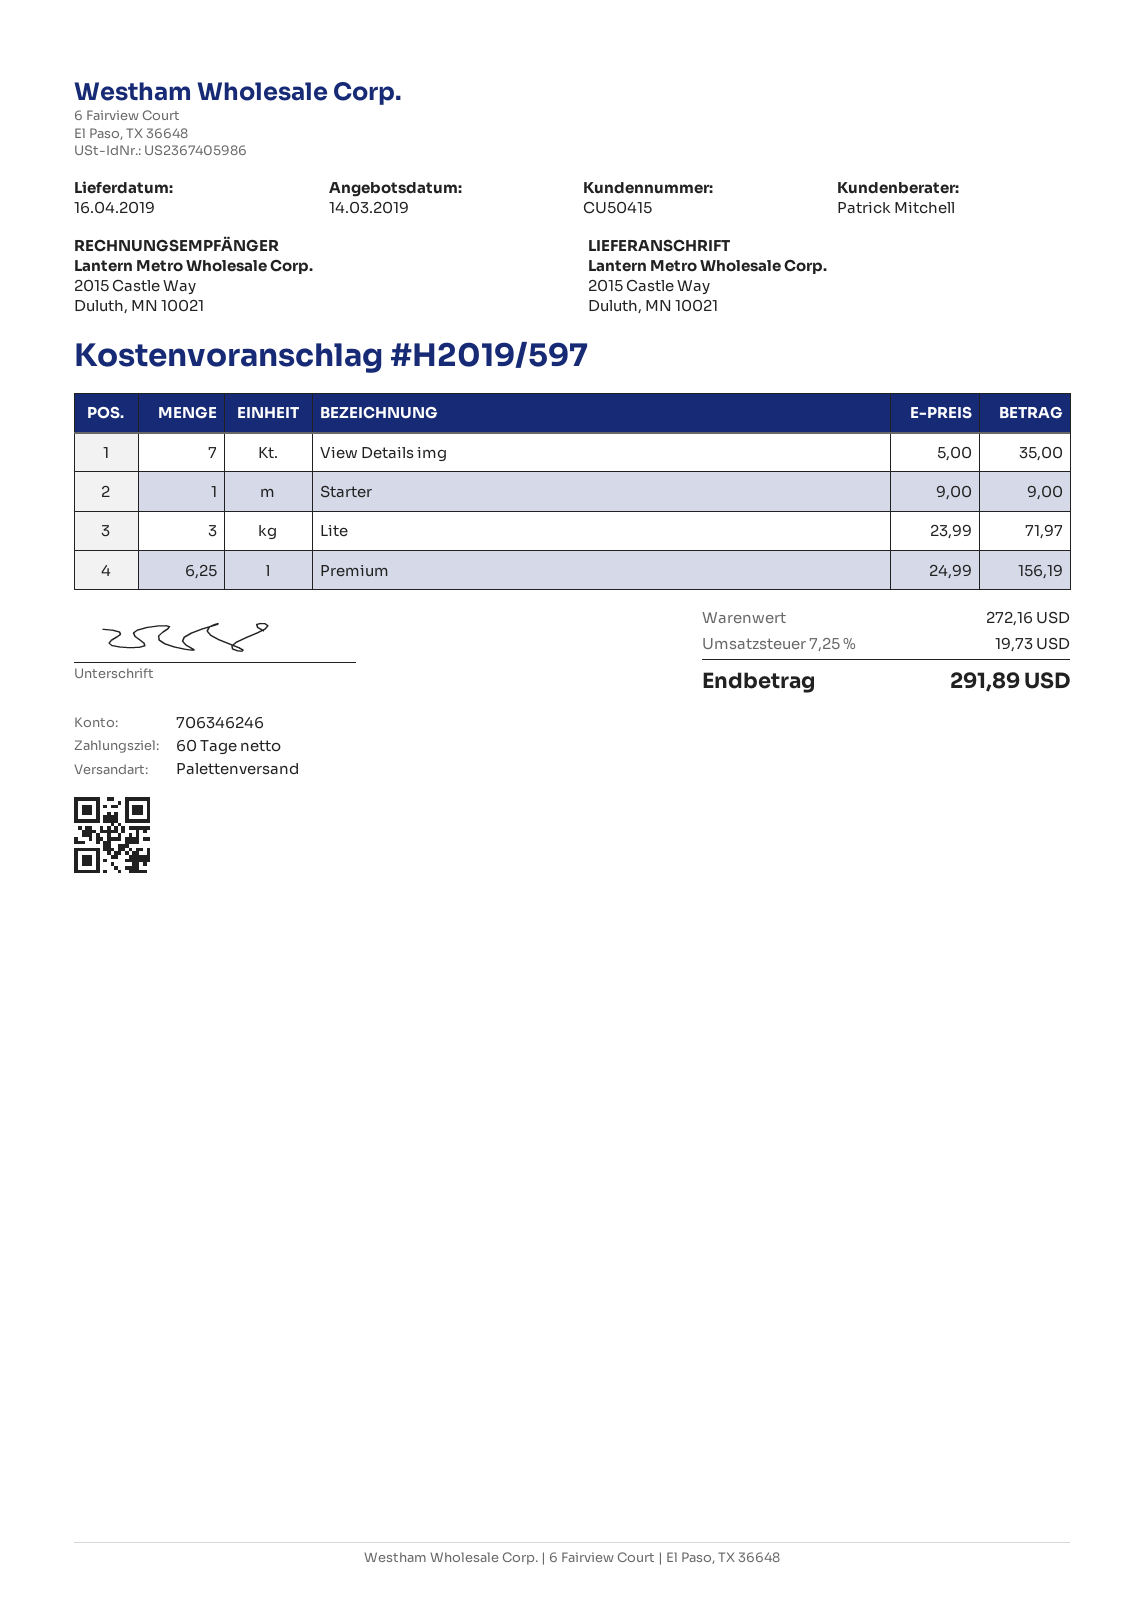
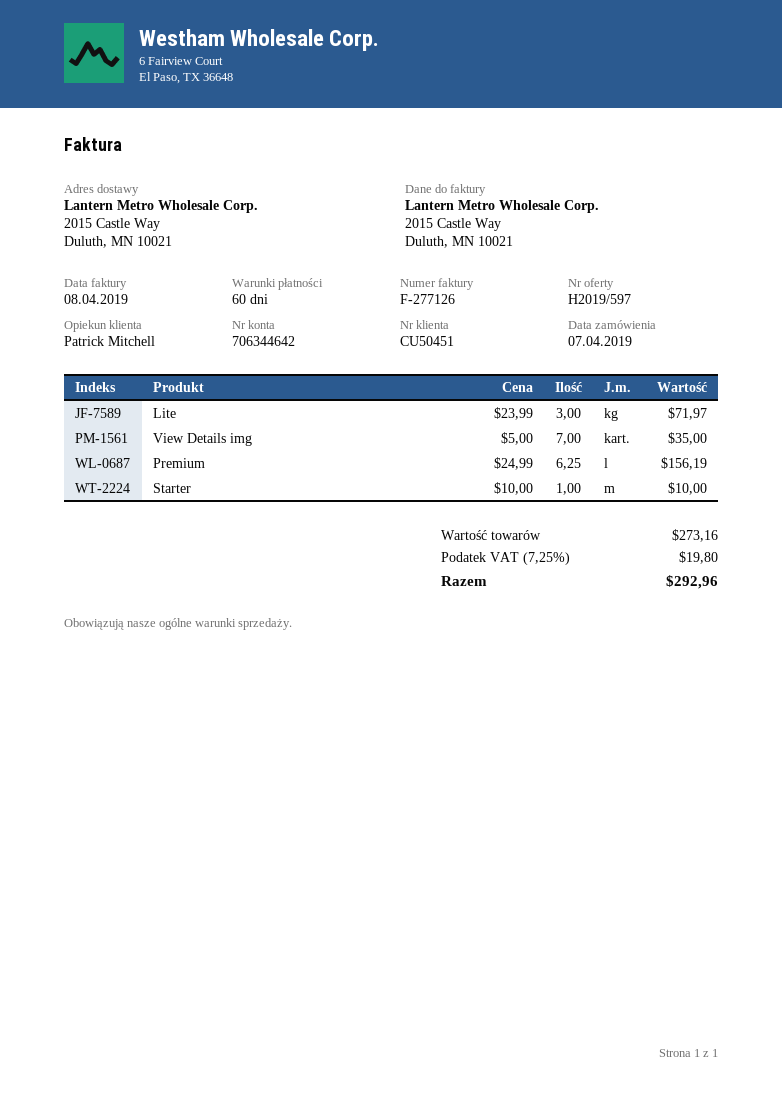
customer number: CU50415 -> CU50451
bank account: 706346246 -> 706344642
Starter: 1 x 9.00 = 9.00 -> 1 x 10.00 = 10.00
subtotal: 272.16 -> 273.16
tax: 7.25% = 19.73 -> 7.25% = 19.80
total: 291.89 -> 292.96

